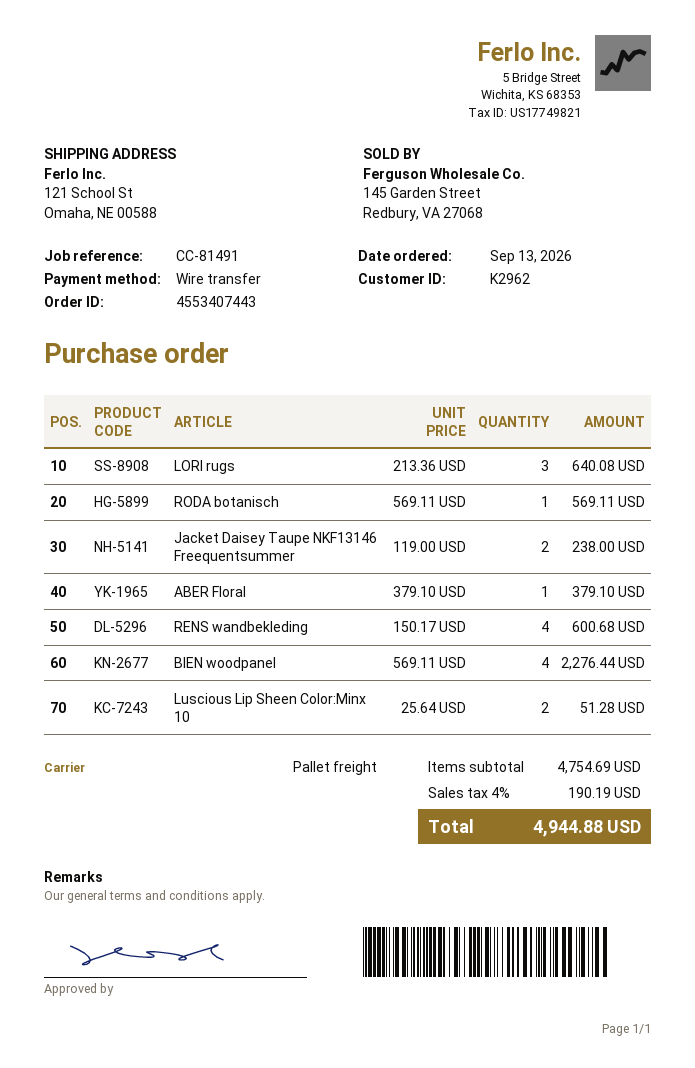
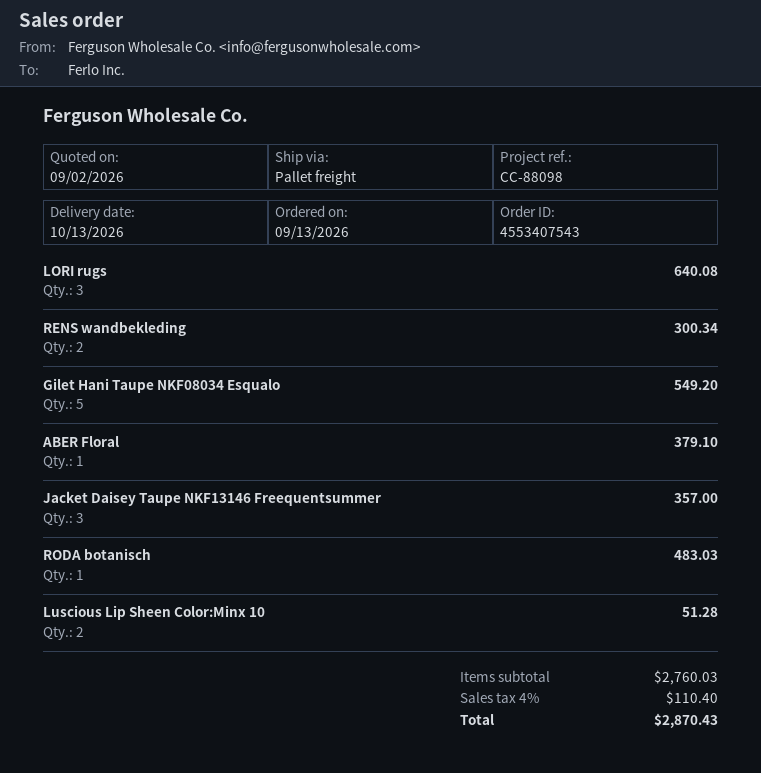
order number: 4553407443 -> 4553407543
reference: CC-81491 -> CC-88098
RODA botanisch: 1 for 569.11 -> 1 for 483.03
Jacket Daisey Taupe NKF13146 Freequentsummer: 2 for 238.00 -> 3 for 357.00
RENS wandbekleding: 4 for 600.68 -> 2 for 300.34
BIEN woodpanel: 4 for 2276.44 -> none
Gilet Hani Taupe NKF08034 Esqualo: none -> 5 for 549.20
subtotal: 4754.69 -> 2760.03
tax: 4% = 190.19 -> 4% = 110.40
total: 4944.88 -> 2870.43

